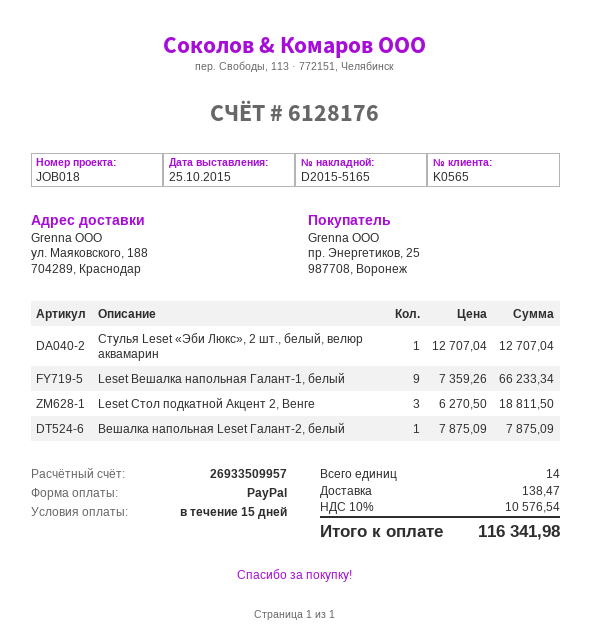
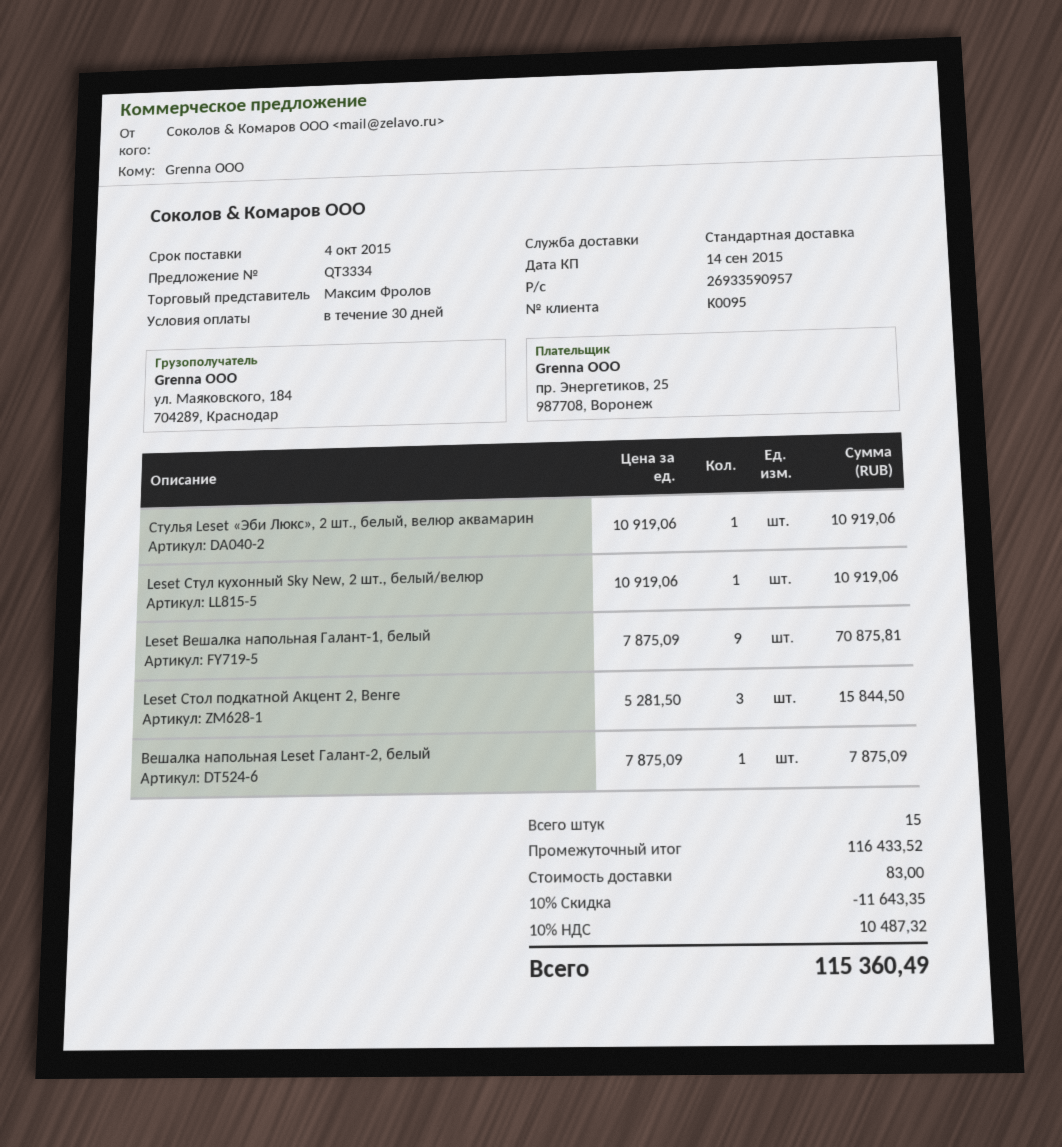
payment terms: 15 days -> 30 days
customer number: K0565 -> K0095
bank account: 26933509957 -> 26933590957
ship to: ул. Маяковского, 188, 704289, Краснодар -> ул. Маяковского, 184, 704289, Краснодар
Стулья Leset «Эби Люкс», 2 шт., белый, велюр аквамарин: 1 x 12707.04 = 12707.04 -> 1 x 10919.06 = 10919.06
Leset Вешалка напольная Галант-1, белый: 9 x 7359.26 = 66233.34 -> 9 x 7875.09 = 70875.81
Leset Стол подкатной Акцент 2, Венге: 3 x 6270.50 = 18811.50 -> 3 x 5281.50 = 15844.50
Leset Стул кухонный Sky New, 2 шт., белый/велюр: none -> 1 x 10919.06 = 10919.06
total quantity: 14 -> 15
discount: none -> 10% = 11643.35
shipping: 138.47 -> 83.00
tax: 10% = 10576.54 -> 10% = 10487.32
total: 116341.98 -> 115360.49

